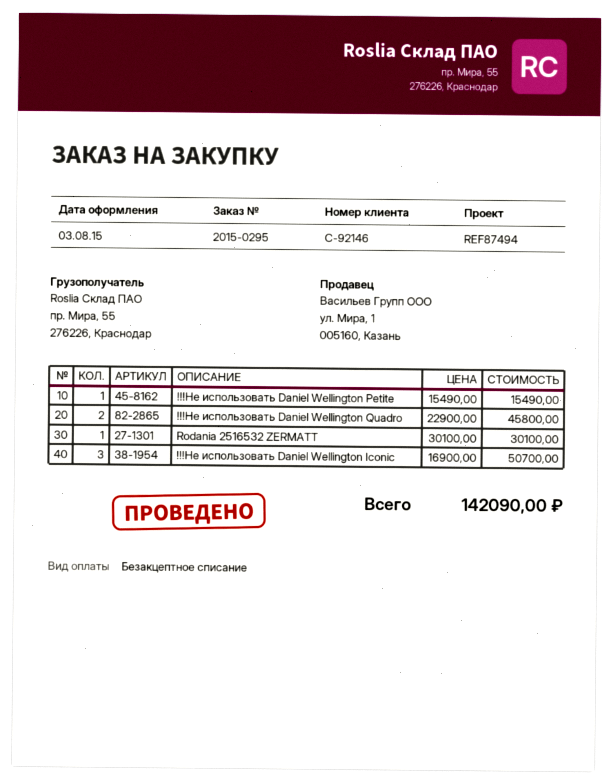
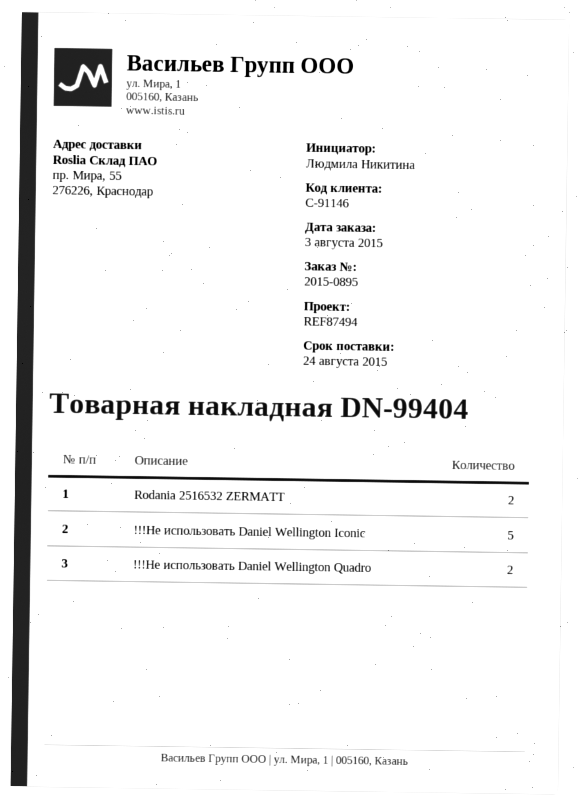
order number: 2015-0295 -> 2015-0895
customer number: C-92146 -> C-91146
!!!Не использовать Daniel Wellington Petite: 1 -> none
Rodania 2516532 ZERMATT: 1 -> 2
!!!Не использовать Daniel Wellington Iconic: 3 -> 5

